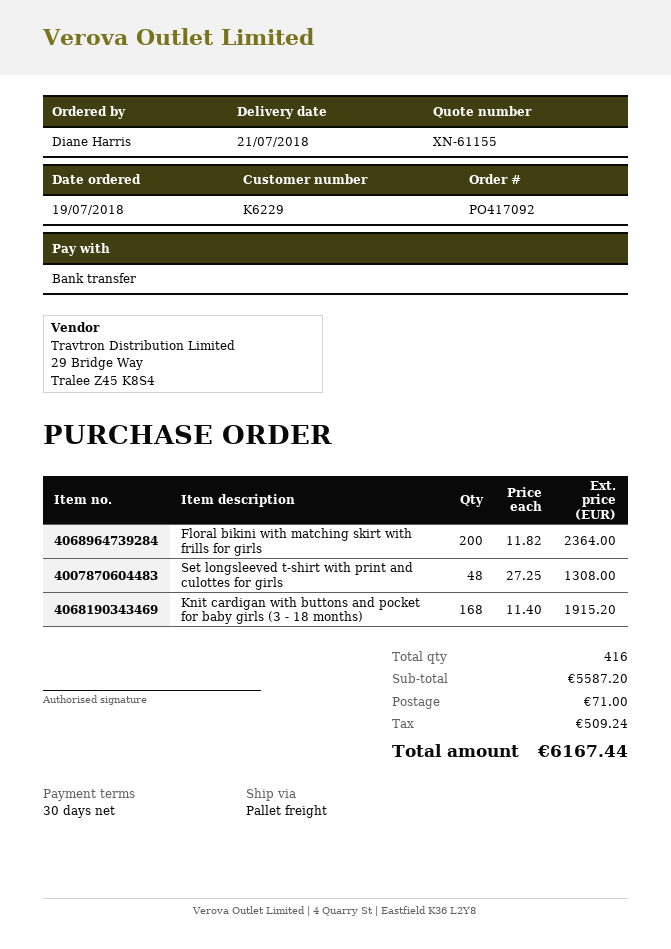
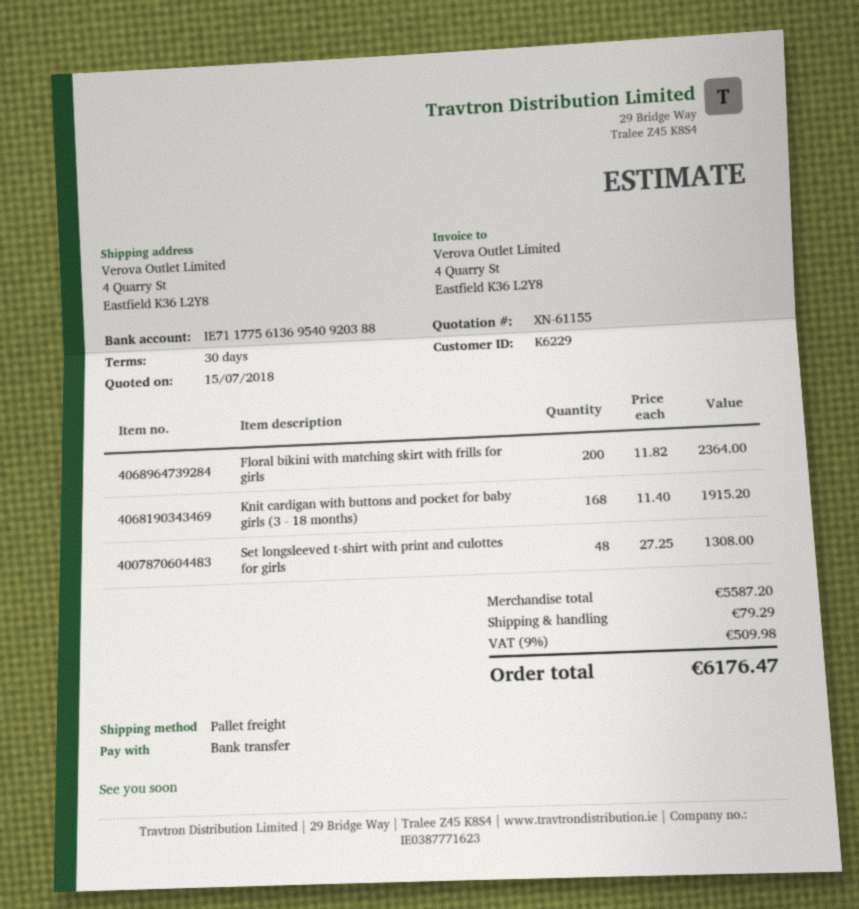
shipping: 71.00 -> 79.29
tax: 509.24 -> 509.98
total: 6167.44 -> 6176.47

